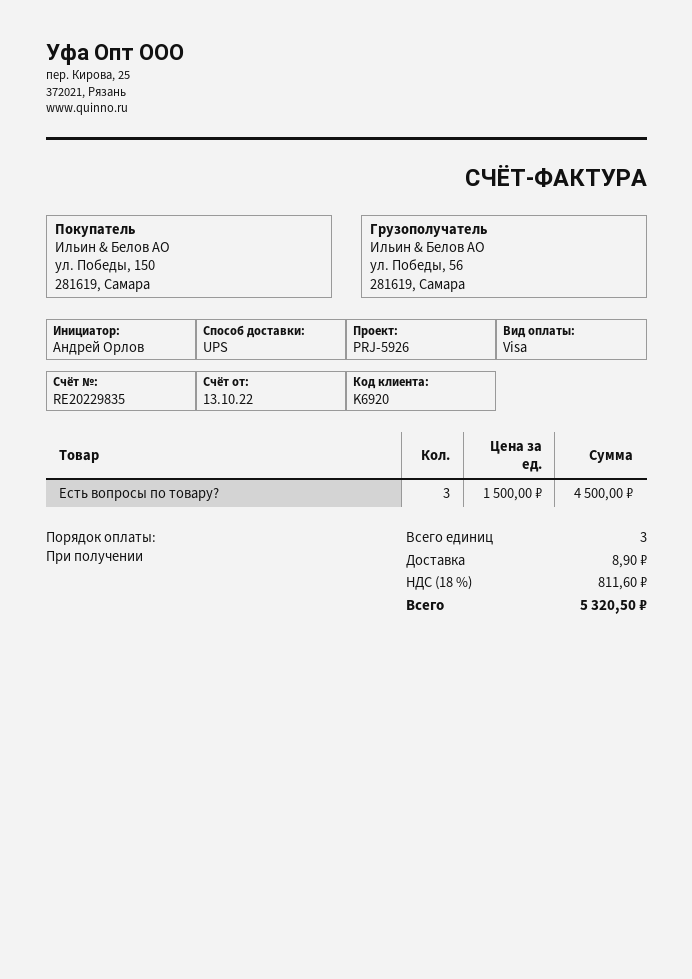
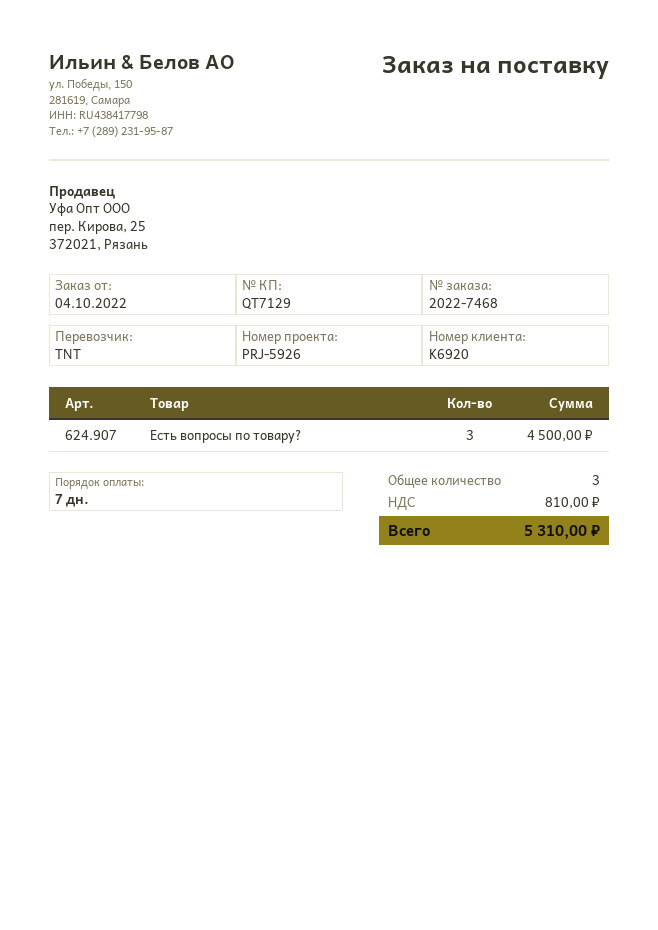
payment terms: on receipt -> 7 days
shipping method: UPS -> TNT
shipping: 8.90 -> none
tax: 811.60 -> 810.00
total: 5320.50 -> 5310.00

